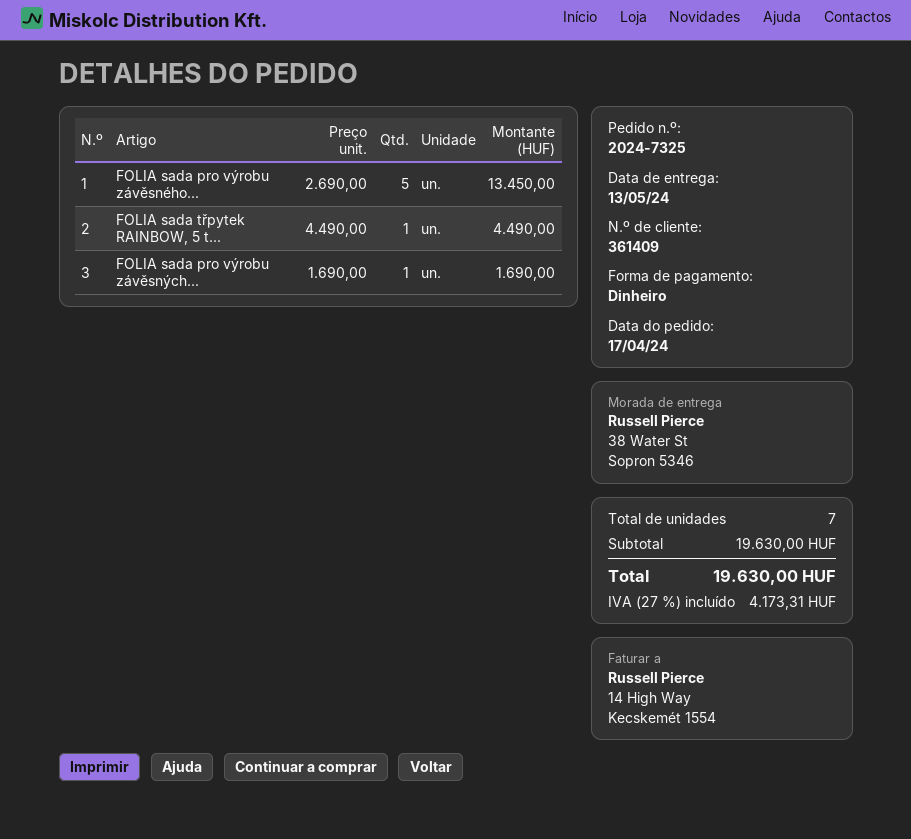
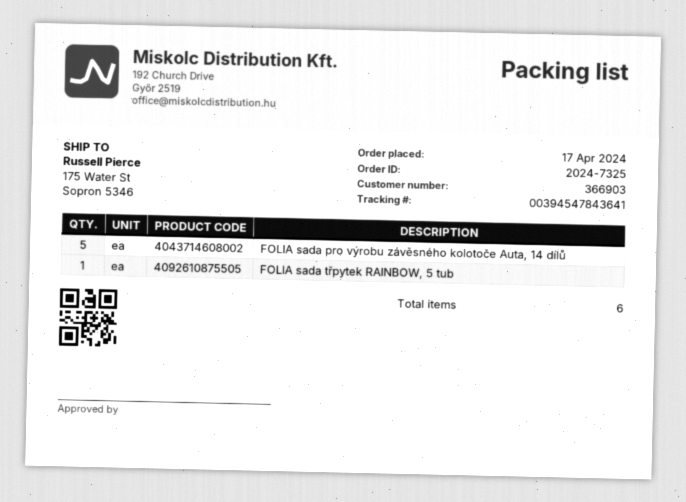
customer number: 361409 -> 366903
ship to: 38 Water St, Sopron 5346 -> 175 Water St, Sopron 5346
FOLIA sada pro výrobu závěsných...: 1 -> none
total quantity: 7 -> 6

